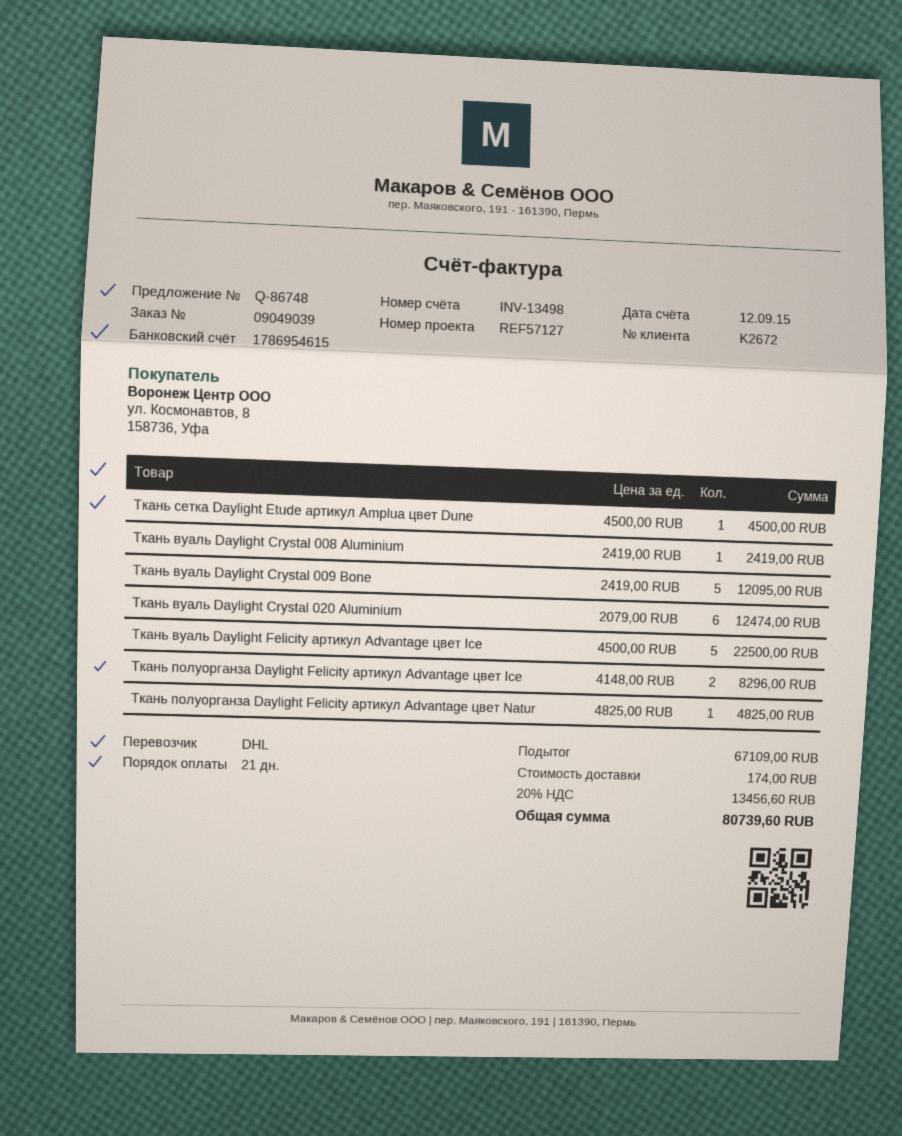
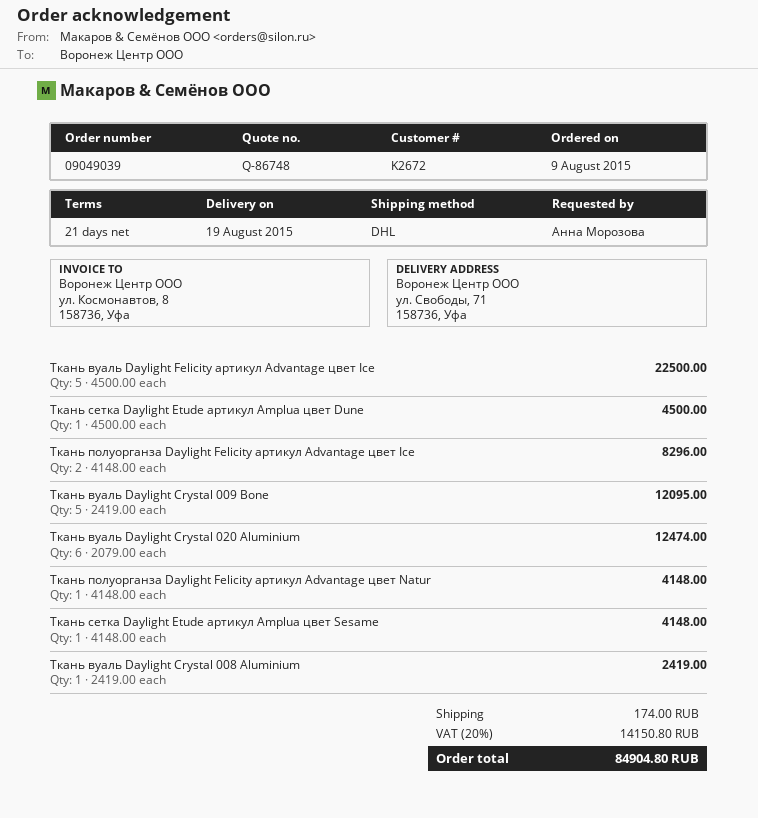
Ткань полуорганза Daylight Felicity артикул Advantage цвет Natur: 1 x 4825.00 = 4825.00 -> 1 x 4148.00 = 4148.00
Ткань сетка Daylight Etude артикул Amplua цвет Sesame: none -> 1 x 4148.00 = 4148.00
tax: 20% = 13456.60 -> 20% = 14150.80
total: 80739.60 -> 84904.80

